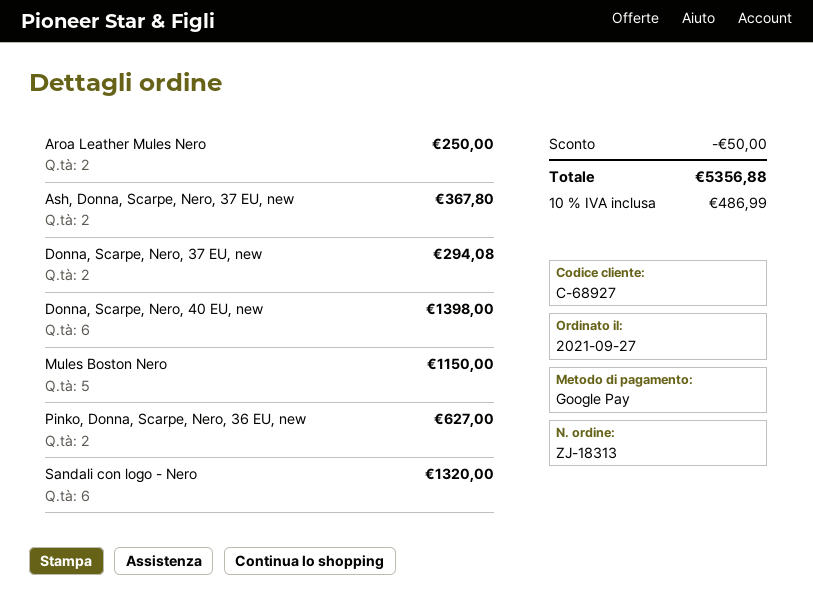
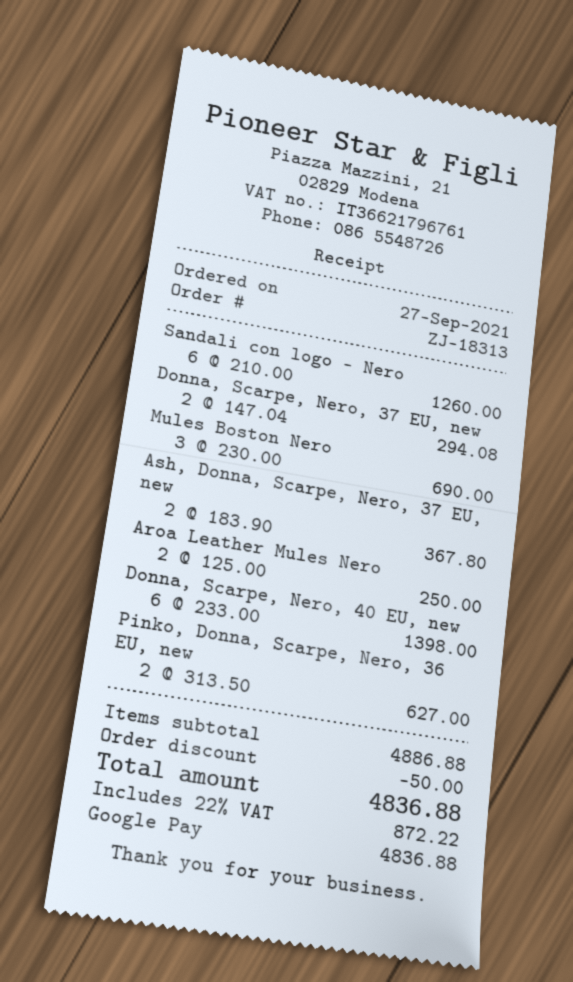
Mules Boston Nero: 5 for 1150.00 -> 3 for 690.00
Sandali con logo - Nero: 6 for 1320.00 -> 6 for 1260.00
tax: 10% = 486.99 -> 22% = 872.22
total: 5356.88 -> 4836.88

